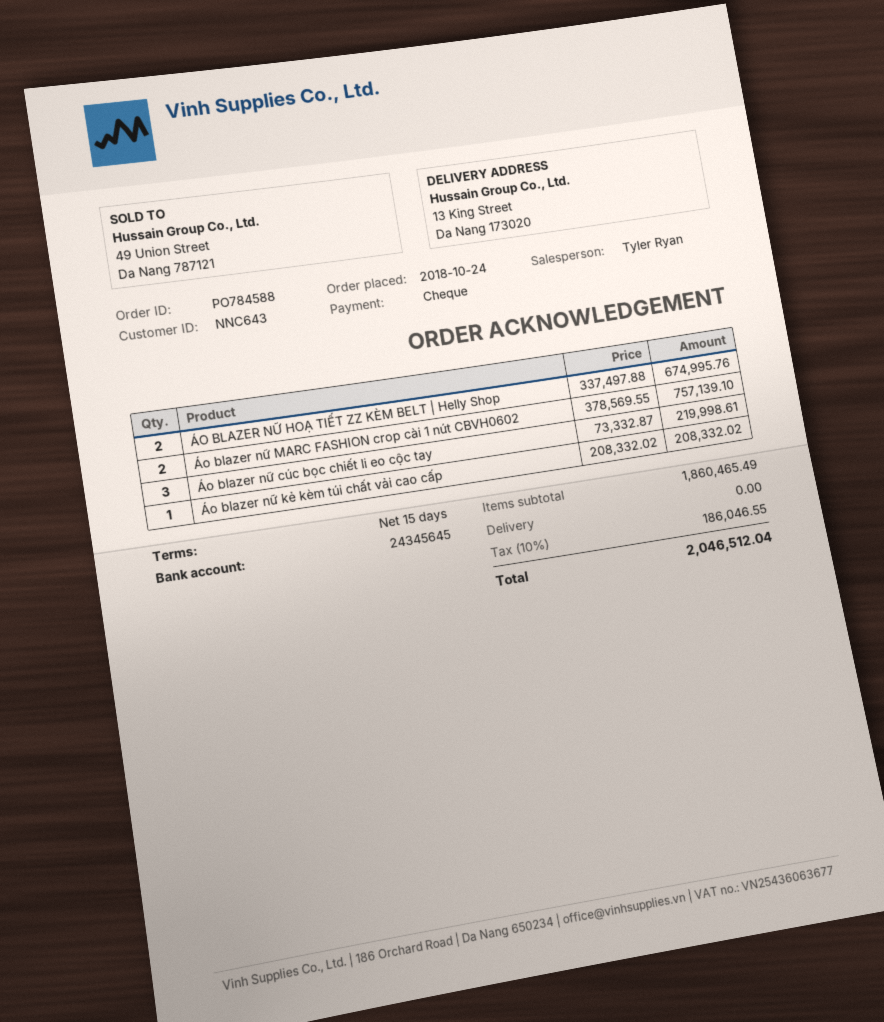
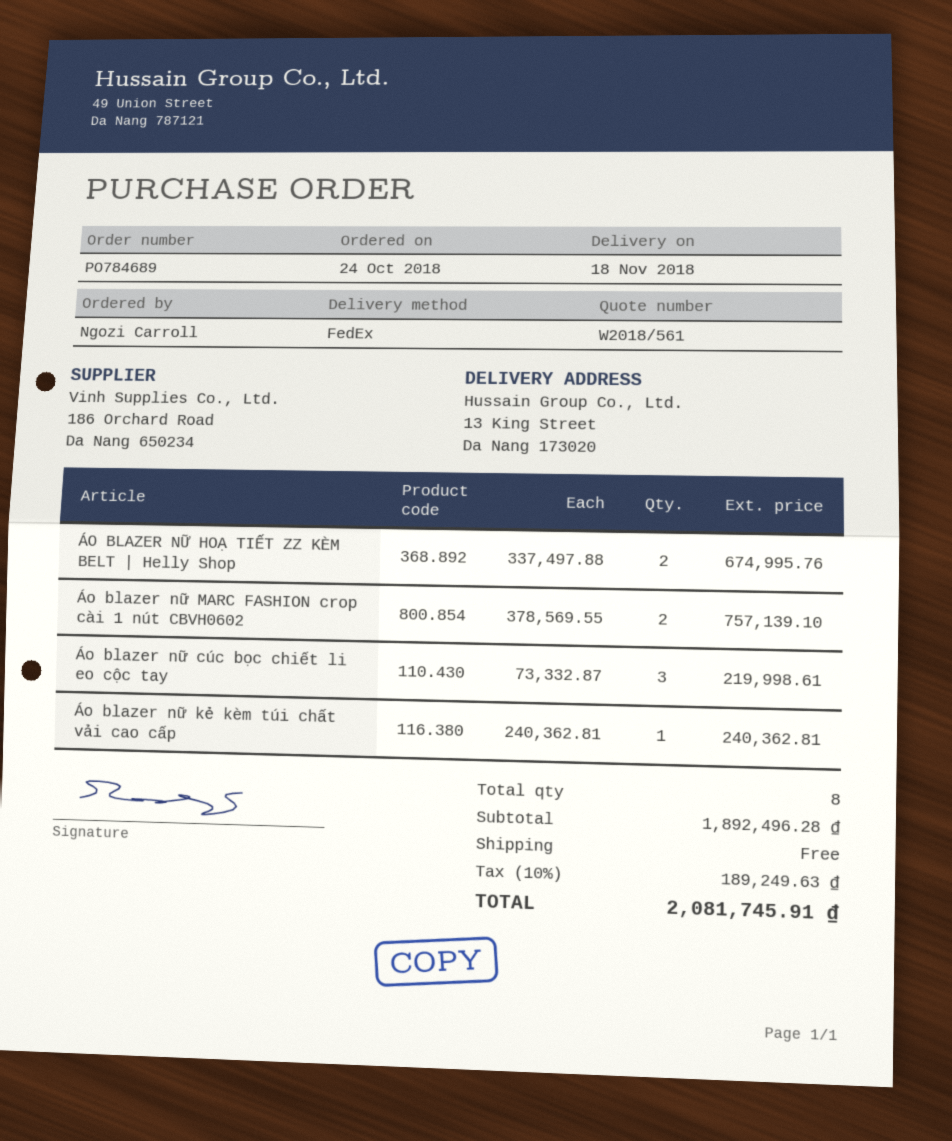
order number: PO784588 -> PO784689
Áo blazer nữ kẻ kèm túi chất vải cao cấp: 1 x 208332.02 = 208332.02 -> 1 x 240362.81 = 240362.81
subtotal: 1860465.49 -> 1892496.28
tax: 10% = 186046.55 -> 10% = 189249.63
total: 2046512.04 -> 2081745.91

